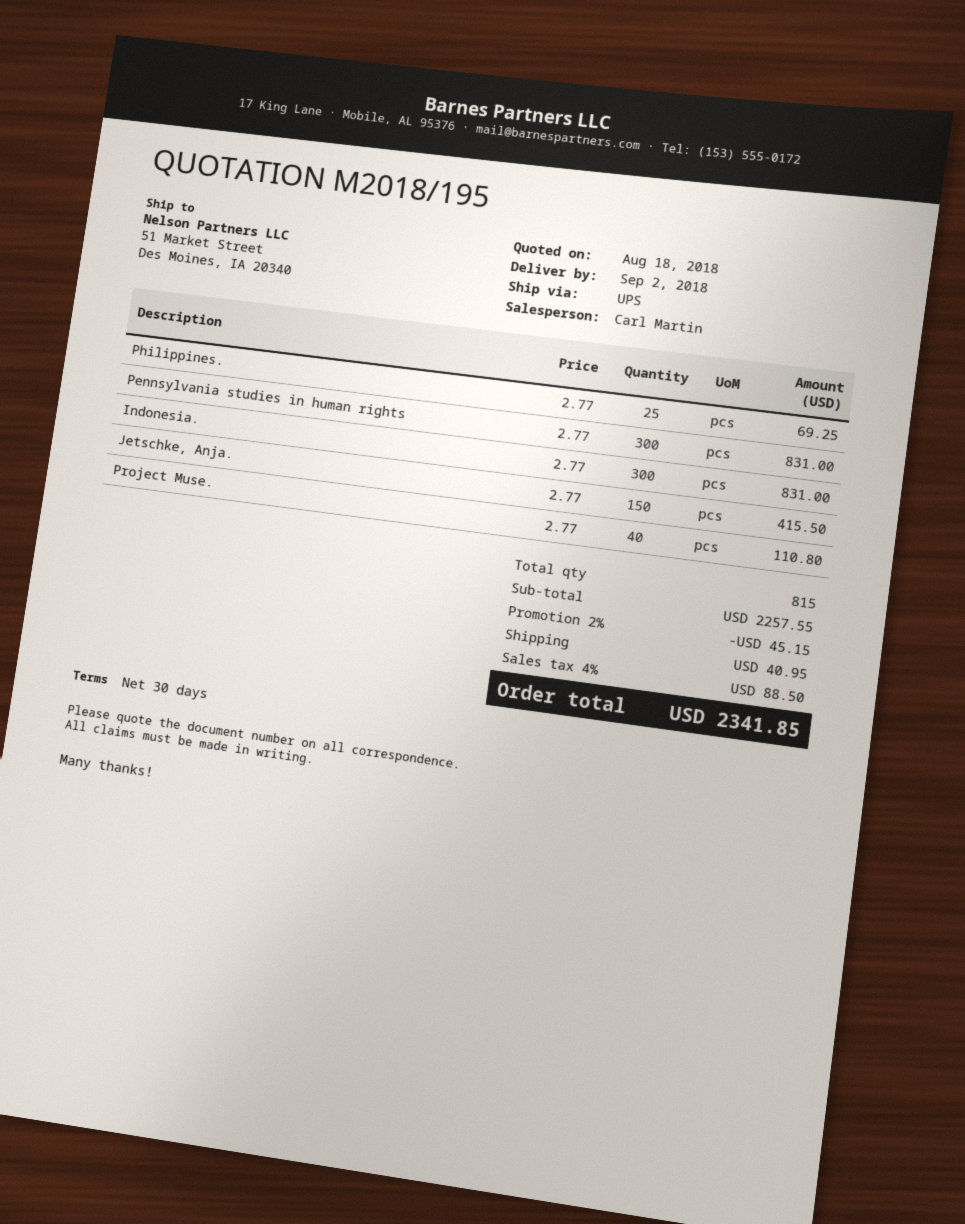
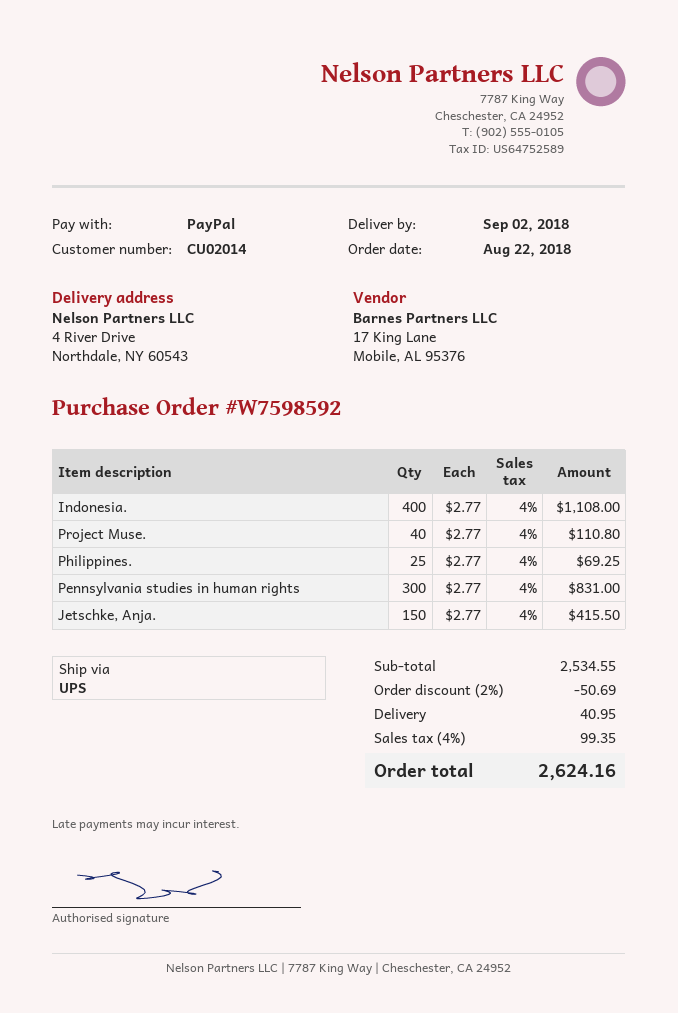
ship to: 51 Market Street, Des Moines, IA 20340 -> 4 River Drive, Northdale, NY 60543
Indonesia.: 300 x 2.77 = 831.00 -> 400 x 2.77 = 1108.00
subtotal: 2257.55 -> 2534.55
discount: 2% = 45.15 -> 2% = 50.69
tax: 4% = 88.50 -> 4% = 99.35
total: 2341.85 -> 2624.16

